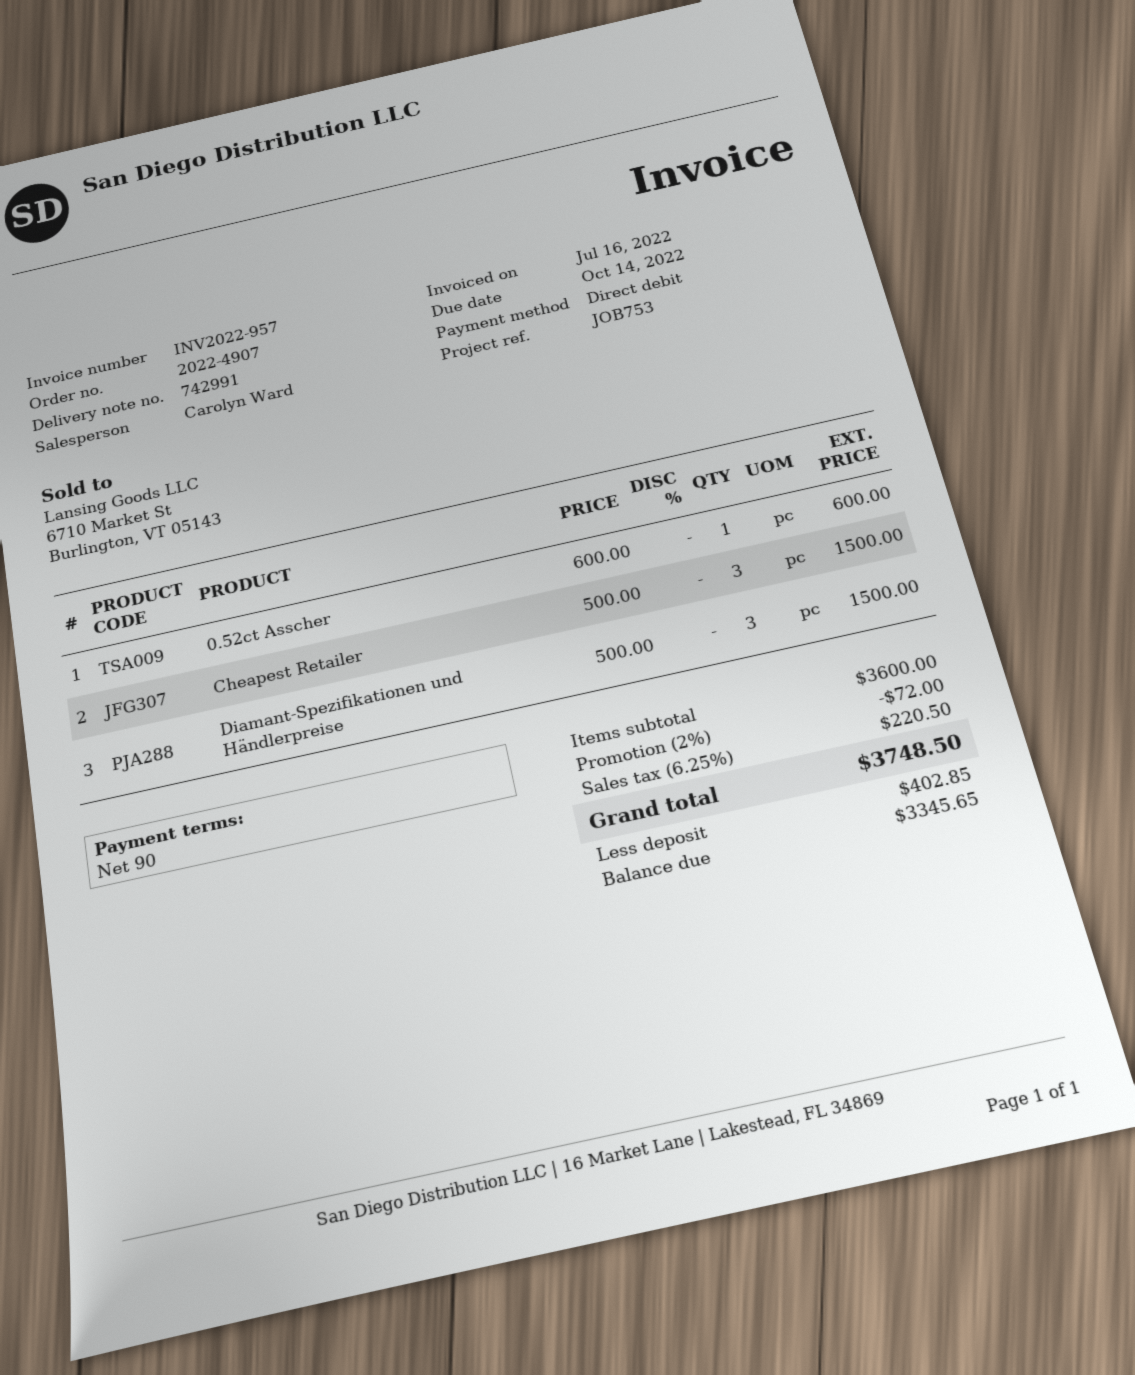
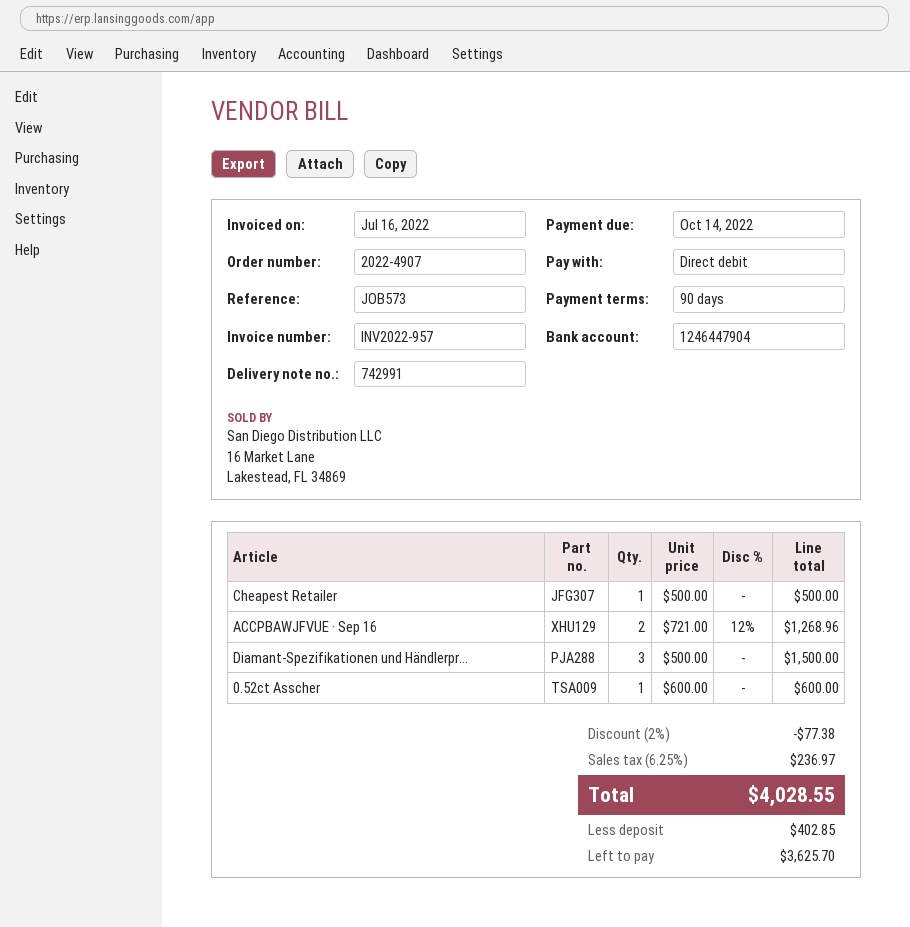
reference: JOB753 -> JOB573
Cheapest Retailer: 3 x 500.00 = 1500.00 -> 1 x 500.00 = 500.00
ACCPBAWJFVUE · Sep 16: none -> 2 x 721.00 - 12% = 1268.96
discount: 2% = 72.00 -> 2% = 77.38
tax: 6.25% = 220.50 -> 6.25% = 236.97
total: 3748.50 -> 4028.55
balance: 3345.65 -> 3625.70

